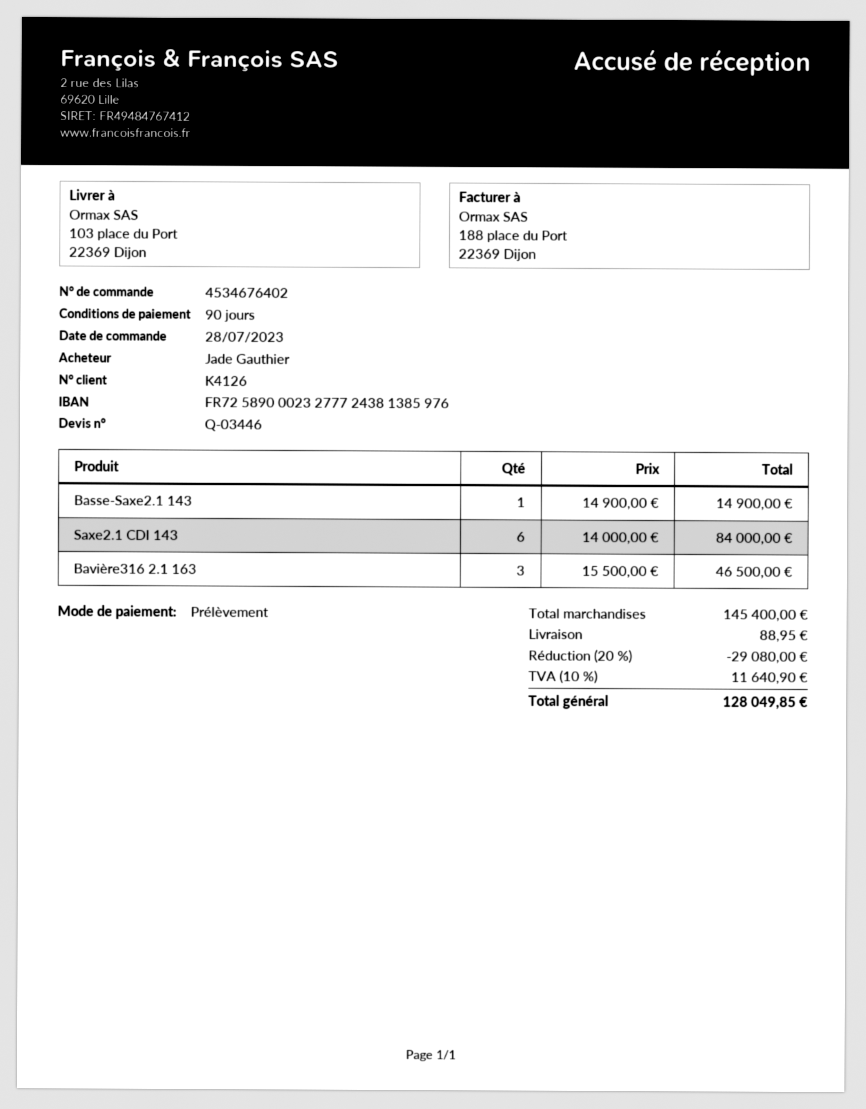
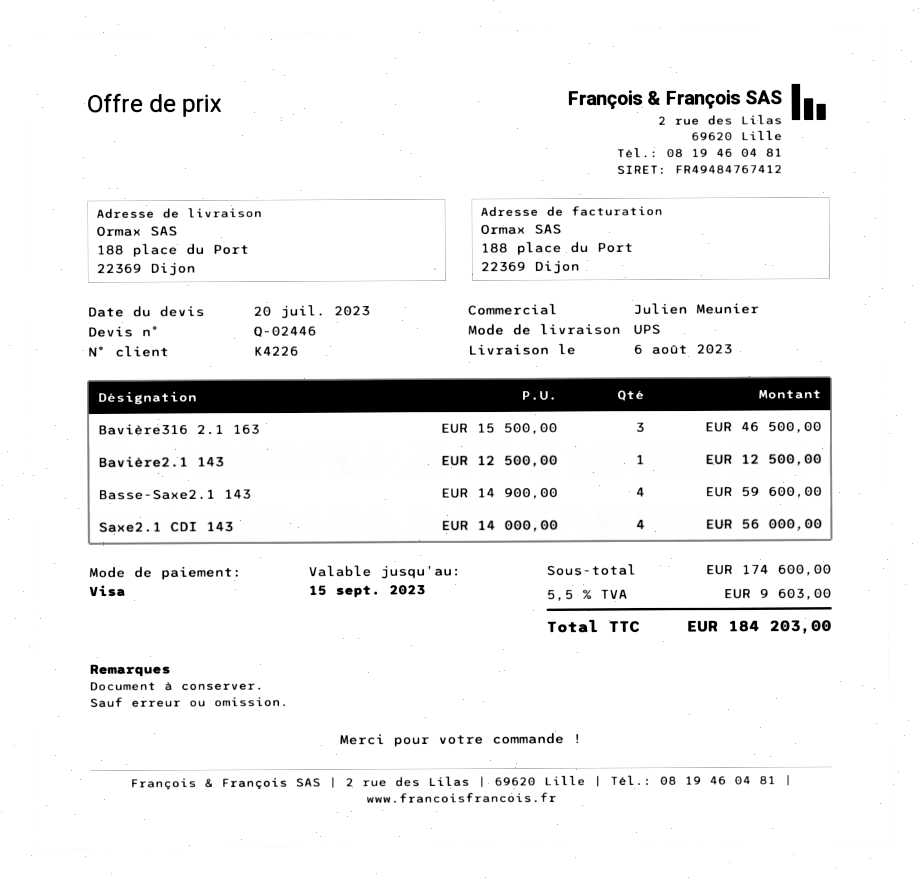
quote number: Q-03446 -> Q-02446
customer number: K4126 -> K4226
payment method: direct debit -> Visa
ship to: 103 place du Port, 22369 Dijon -> 188 place du Port, 22369 Dijon
Basse-Saxe2.1 143: 1 x 14900.00 = 14900.00 -> 4 x 14900.00 = 59600.00
Saxe2.1 CDI 143: 6 x 14000.00 = 84000.00 -> 4 x 14000.00 = 56000.00
Bavière2.1 143: none -> 1 x 12500.00 = 12500.00
subtotal: 145400.00 -> 174600.00
discount: 20% = 29080.00 -> none
shipping: 88.95 -> none
tax: 10% = 11640.90 -> 5.5% = 9603.00
total: 128049.85 -> 184203.00

